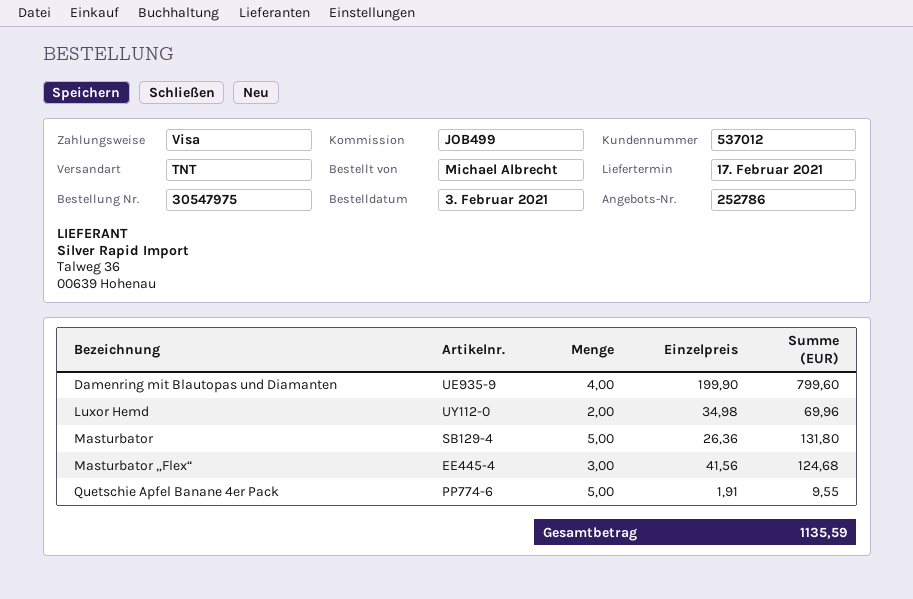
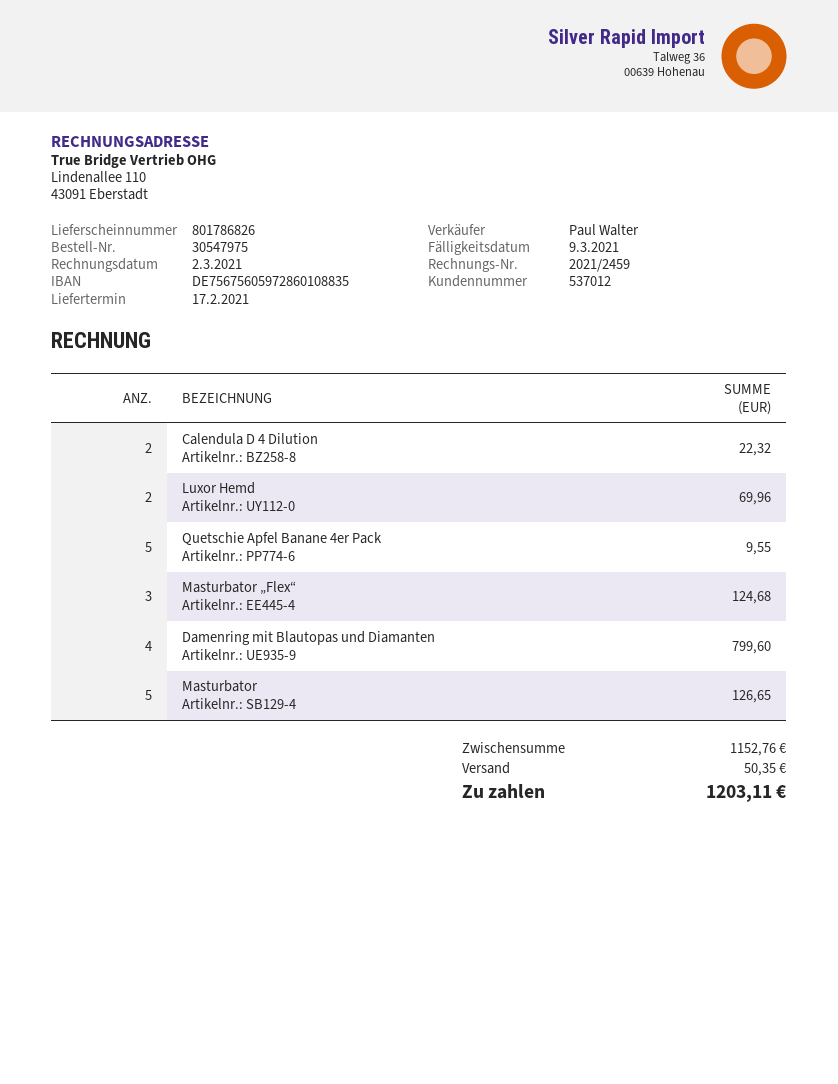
Masturbator: 5 for 131.80 -> 5 for 126.65
Calendula D 4 Dilution: none -> 2 for 22.32
shipping: none -> 50.35
total: 1135.59 -> 1203.11

